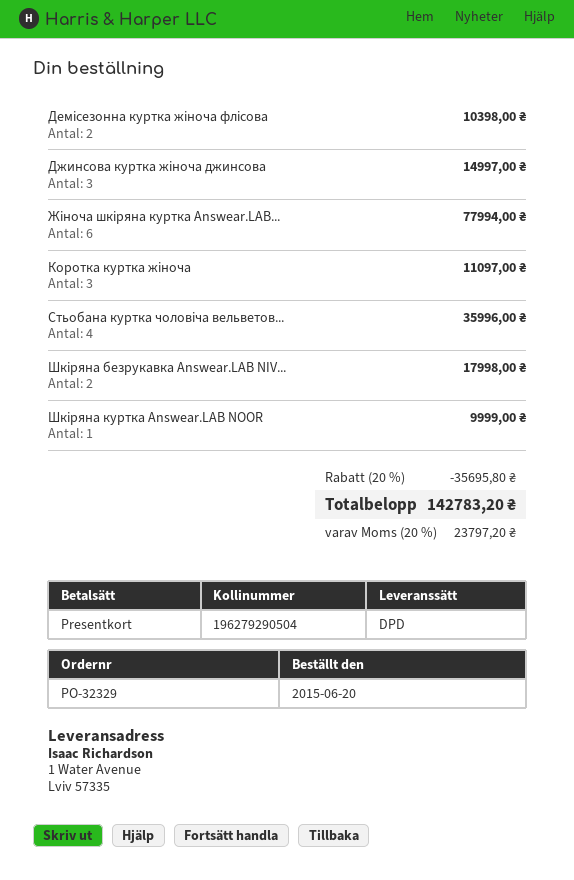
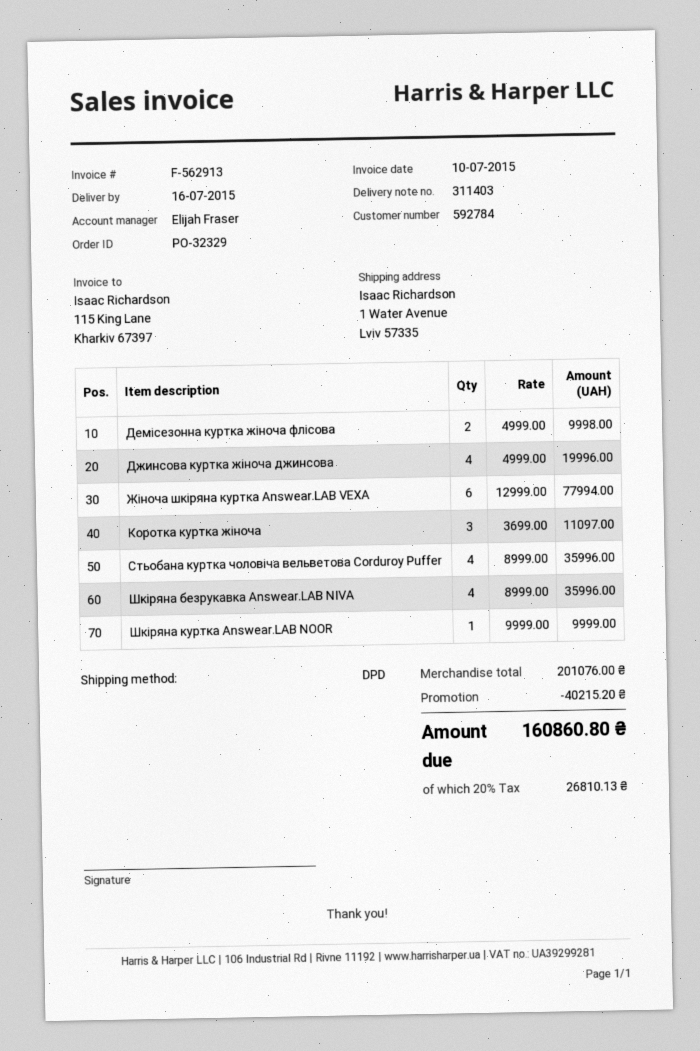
Демісезонна куртка жіноча флісова: 2 for 10398.00 -> 2 for 9998.00
Джинсова куртка жіноча джинсова: 3 for 14997.00 -> 4 for 19996.00
Шкіряна безрукавка Answear.LAB NIV...: 2 for 17998.00 -> 4 for 35996.00
discount: 35695.80 -> 40215.20
tax: 20% = 23797.20 -> 20% = 26810.13
total: 142783.20 -> 160860.80

